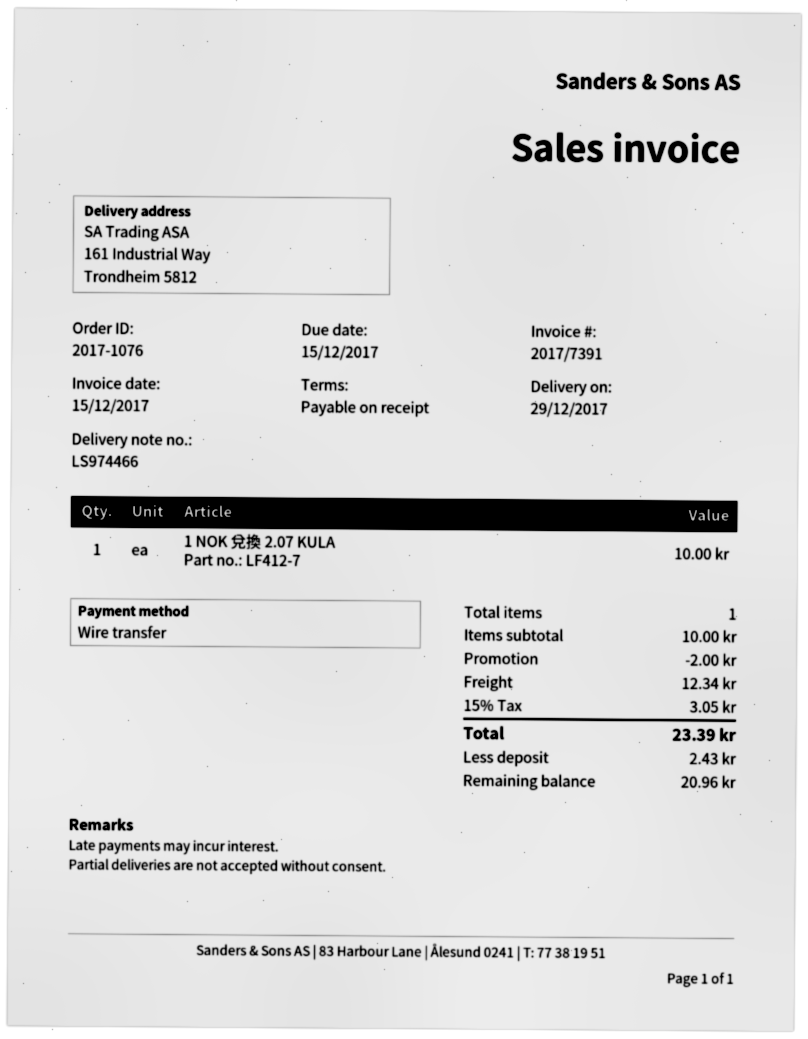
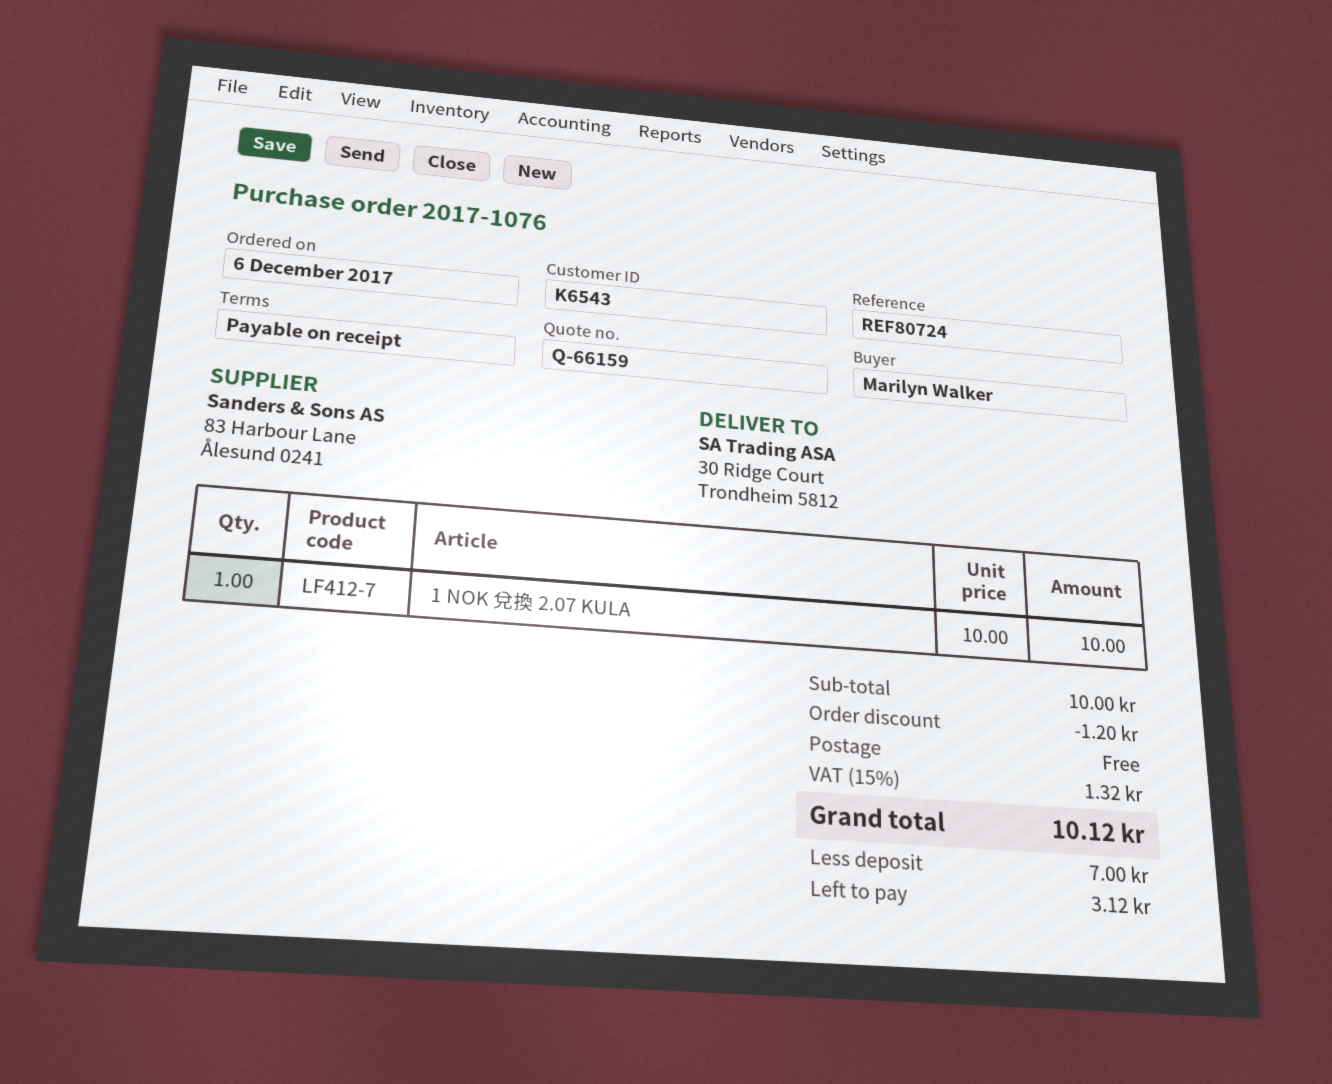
ship to: 161 Industrial Way, Trondheim 5812 -> 30 Ridge Court, Trondheim 5812
discount: 2.00 -> 1.20
shipping: 12.34 -> 0.00
tax: 15% = 3.05 -> 15% = 1.32
total: 23.39 -> 10.12
deposit: 2.43 -> 7.00
balance: 20.96 -> 3.12

